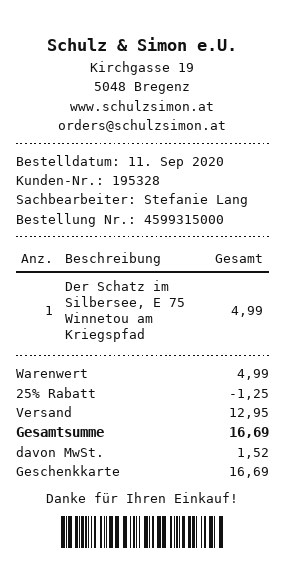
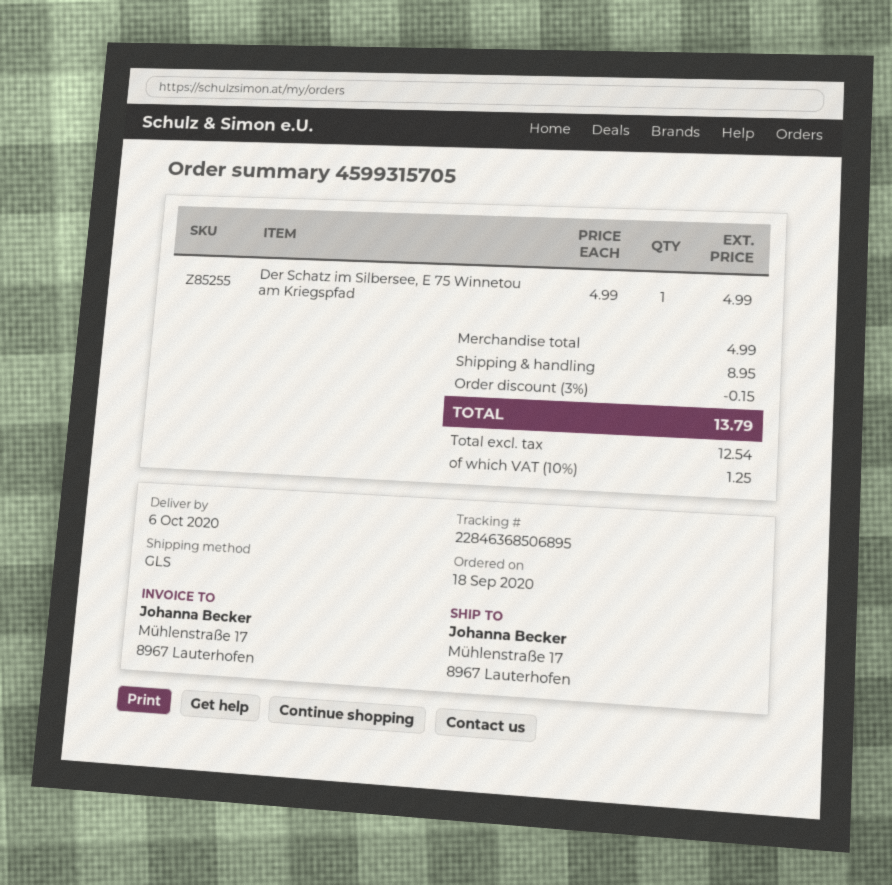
order number: 4599315000 -> 4599315705
order date: 2020-09-11 -> 2020-09-18
discount: 25% = 1.25 -> 3% = 0.15
shipping: 12.95 -> 8.95
tax: 1.52 -> 1.25
total: 16.69 -> 13.79

